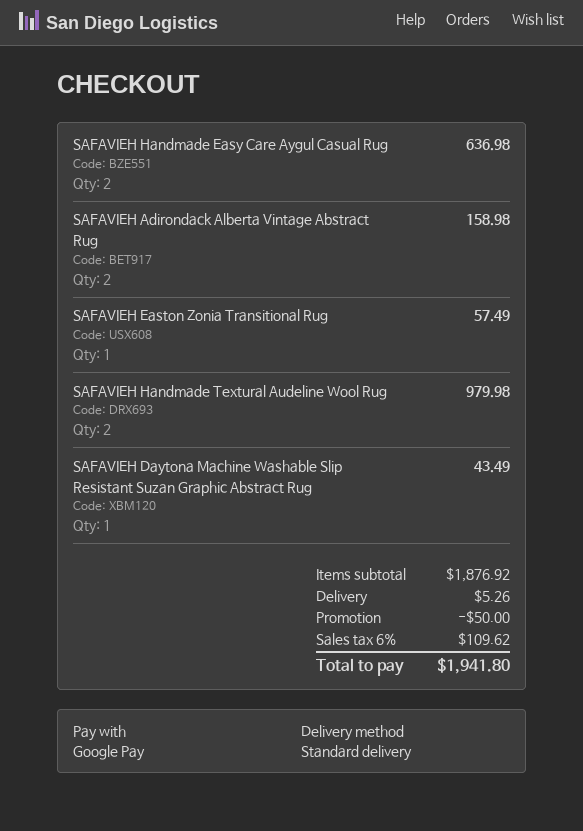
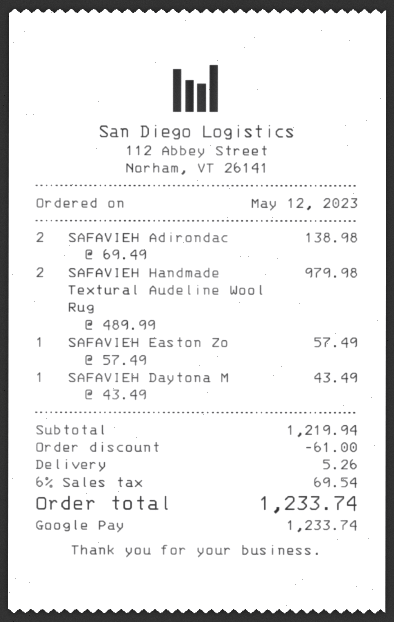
SAFAVIEH Handmade Easy Care Aygul Casual Rug: 2 for 636.98 -> none
SAFAVIEH Adirondack Alberta Vintage Abstract Rug: 2 for 158.98 -> 2 for 138.98
subtotal: 1876.92 -> 1219.94
discount: 50.00 -> 61.00
tax: 6% = 109.62 -> 6% = 69.54
total: 1941.80 -> 1233.74

